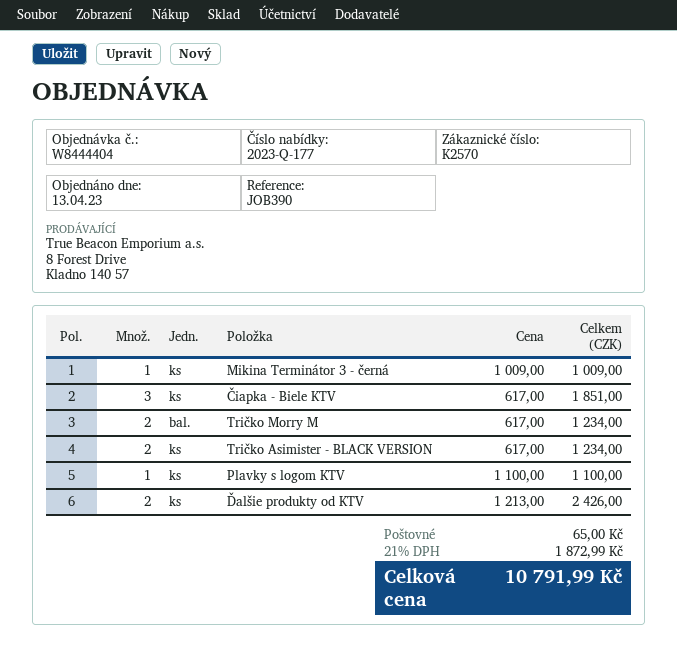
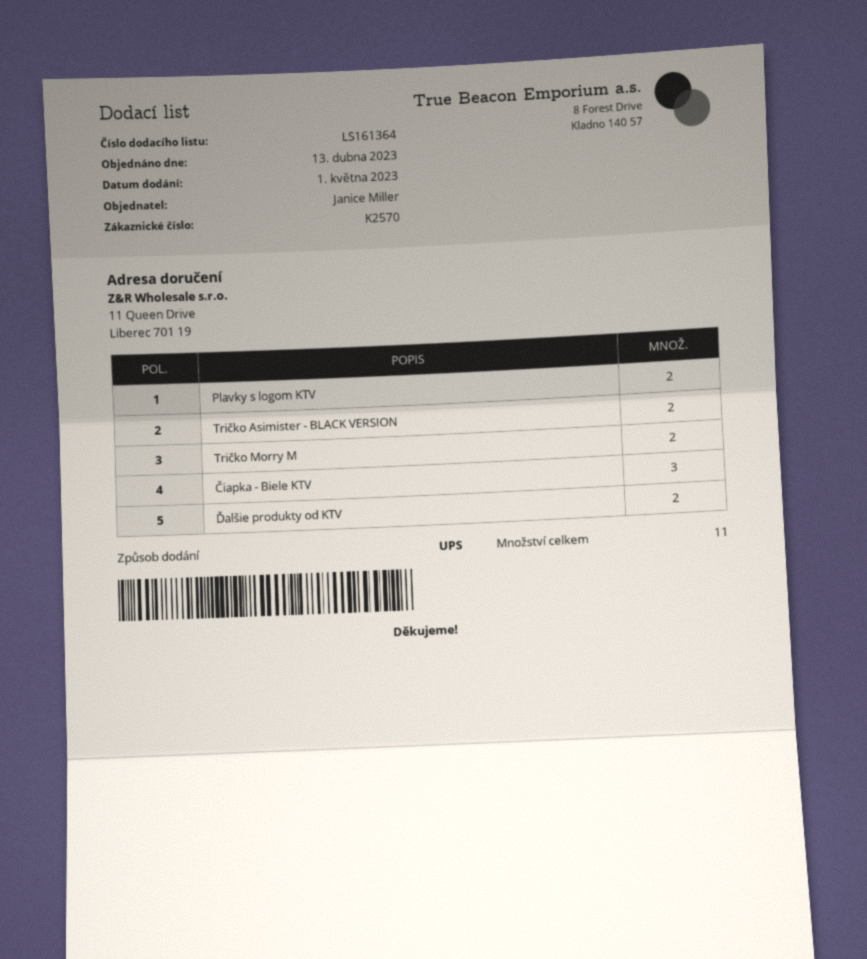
Mikina Terminátor 3 - černá: 1 -> none
Plavky s logom KTV: 1 -> 2

